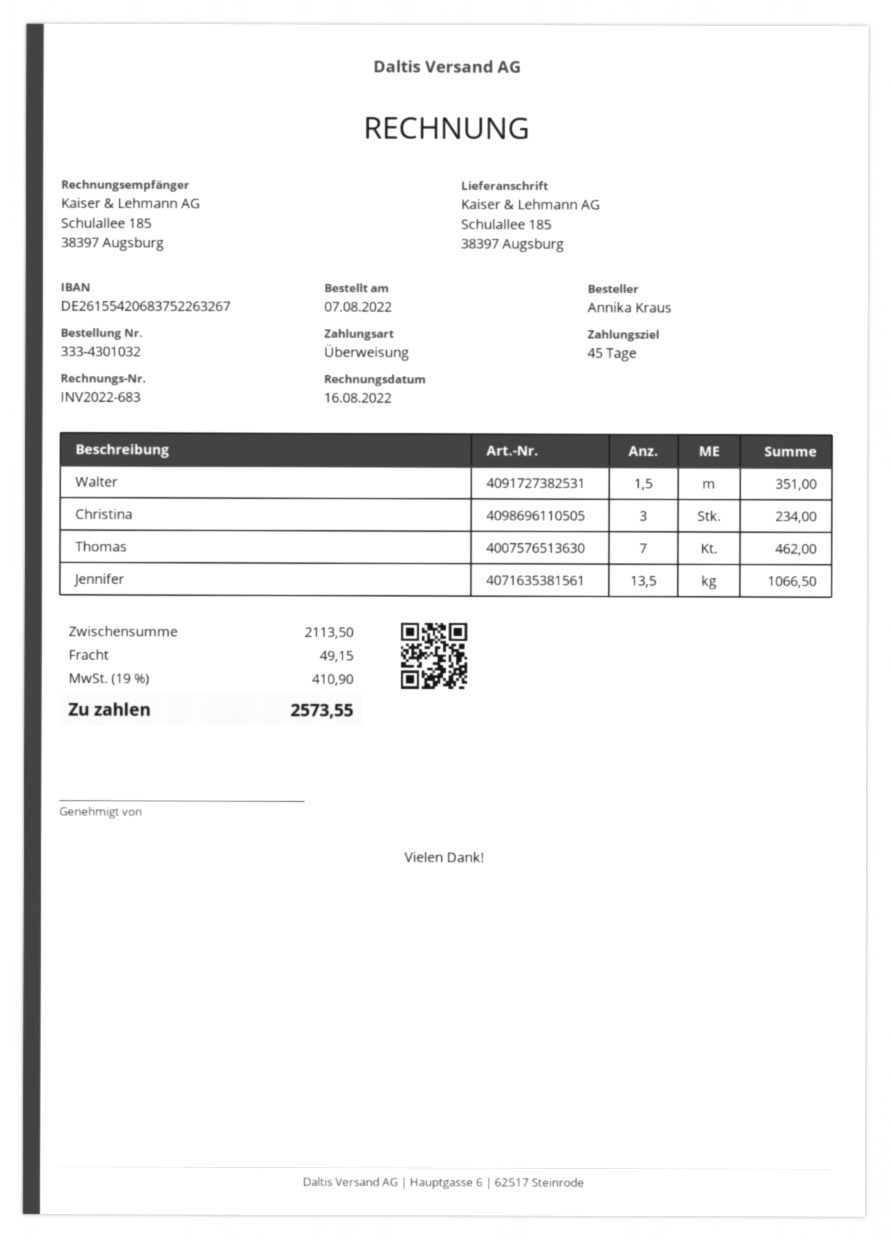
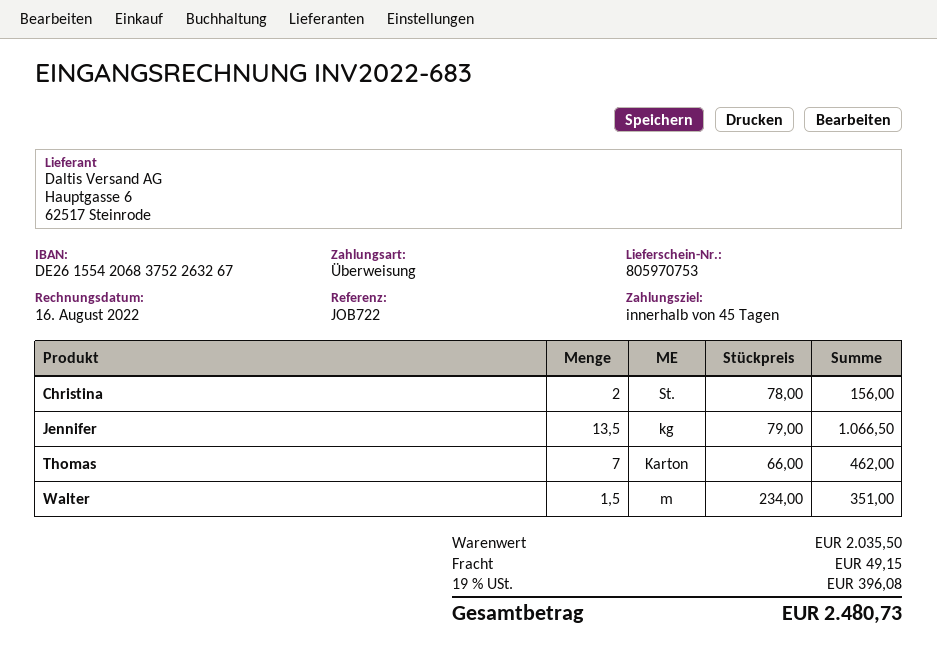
Christina: 3 for 234.00 -> 2 for 156.00
subtotal: 2113.50 -> 2035.50
tax: 19% = 410.90 -> 19% = 396.08
total: 2573.55 -> 2480.73

